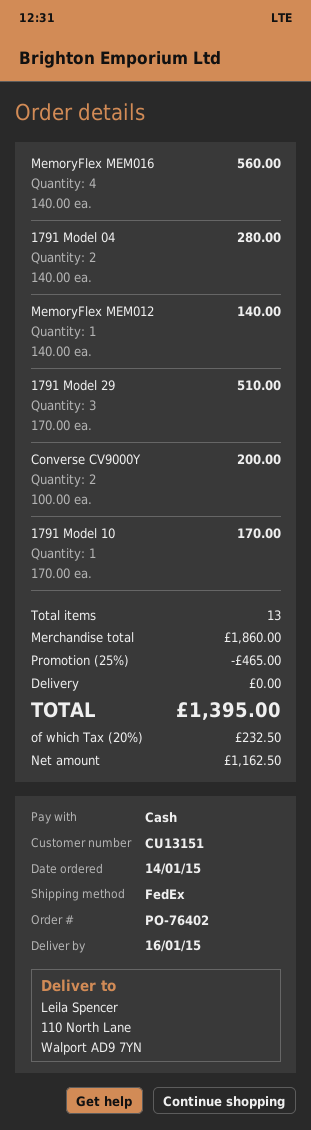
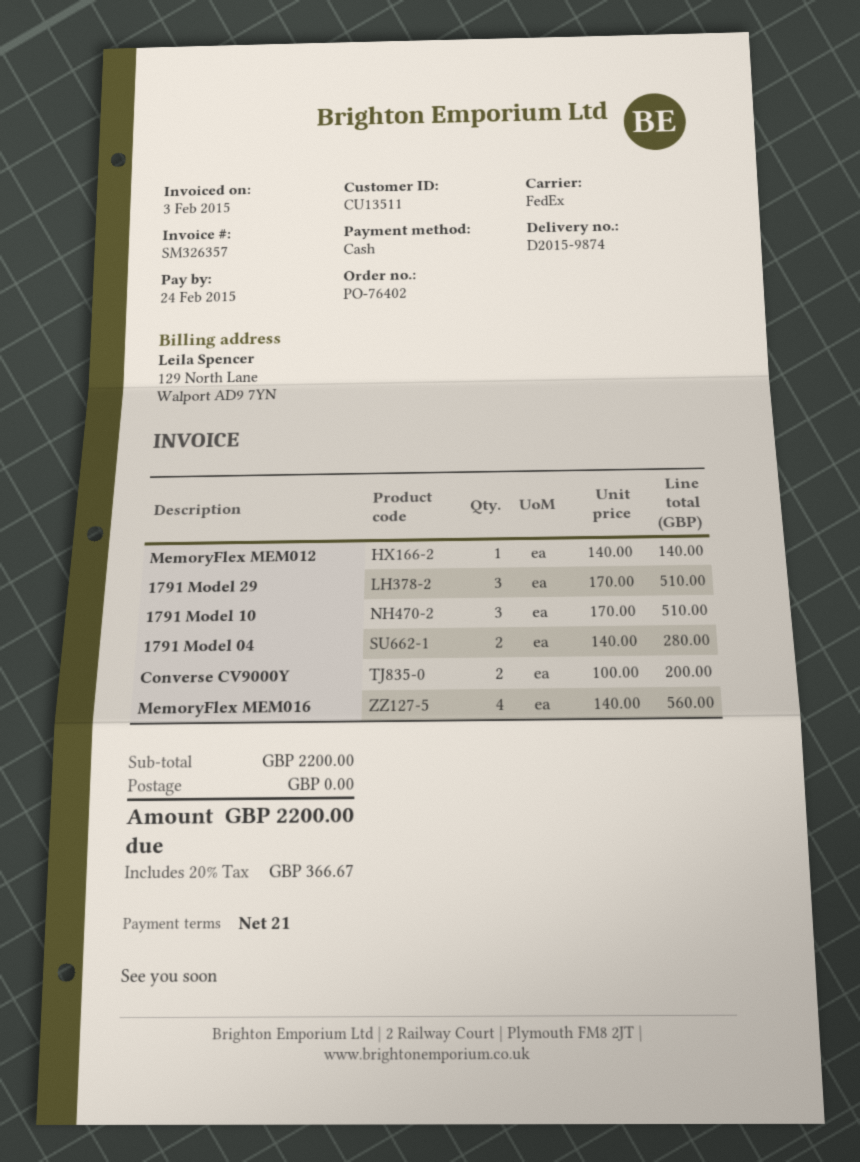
customer number: CU13151 -> CU13511
1791 Model 10: 1 x 170.00 = 170.00 -> 3 x 170.00 = 510.00
subtotal: 1860.00 -> 2200.00
discount: 25% = 465.00 -> none
tax: 20% = 232.50 -> 20% = 366.67
total: 1395.00 -> 2200.00

